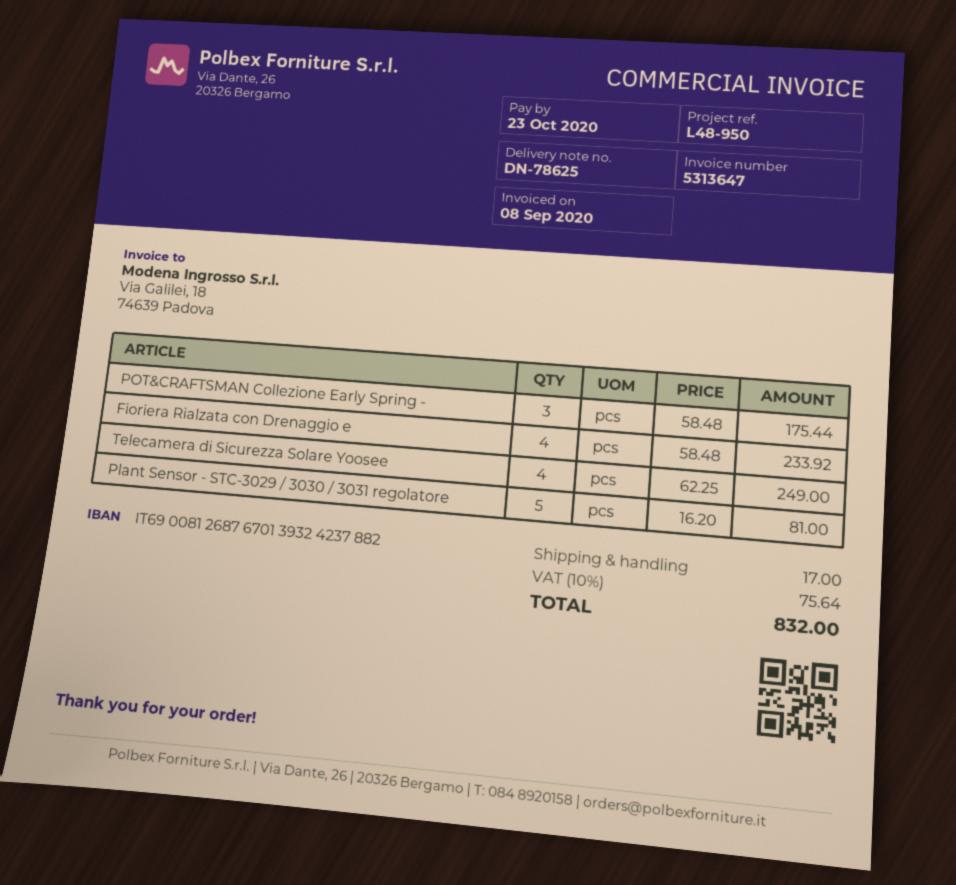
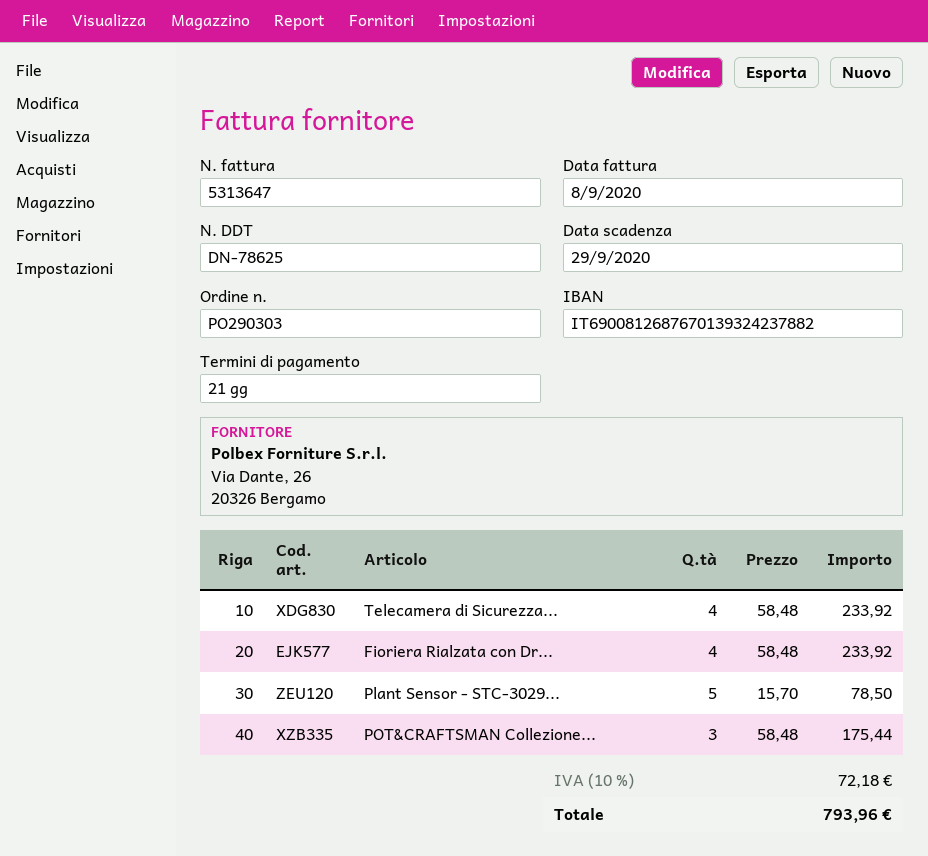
due date: 2020-10-23 -> 2020-09-29
Telecamera di Sicurezza Solare Yoosee: 4 x 62.25 = 249.00 -> 4 x 58.48 = 233.92
Plant Sensor - STC-3029 / 3030 / 3031 regolatore: 5 x 16.20 = 81.00 -> 5 x 15.70 = 78.50
shipping: 17.00 -> none
tax: 10% = 75.64 -> 10% = 72.18
total: 832.00 -> 793.96

